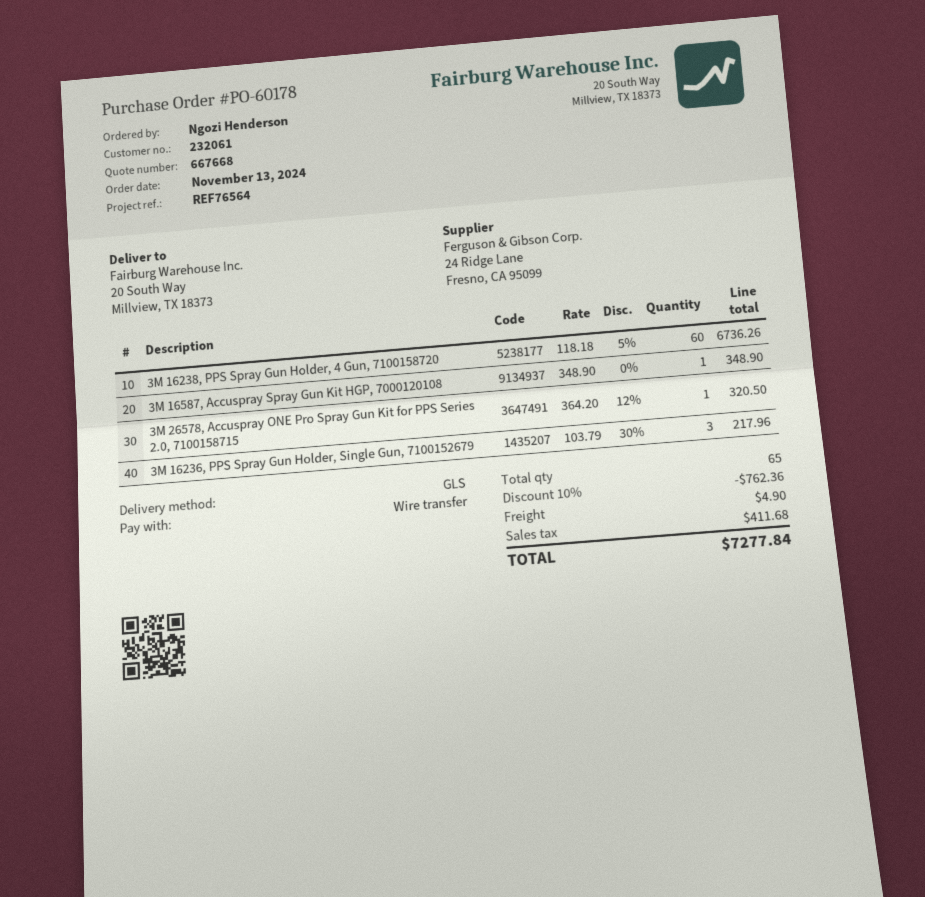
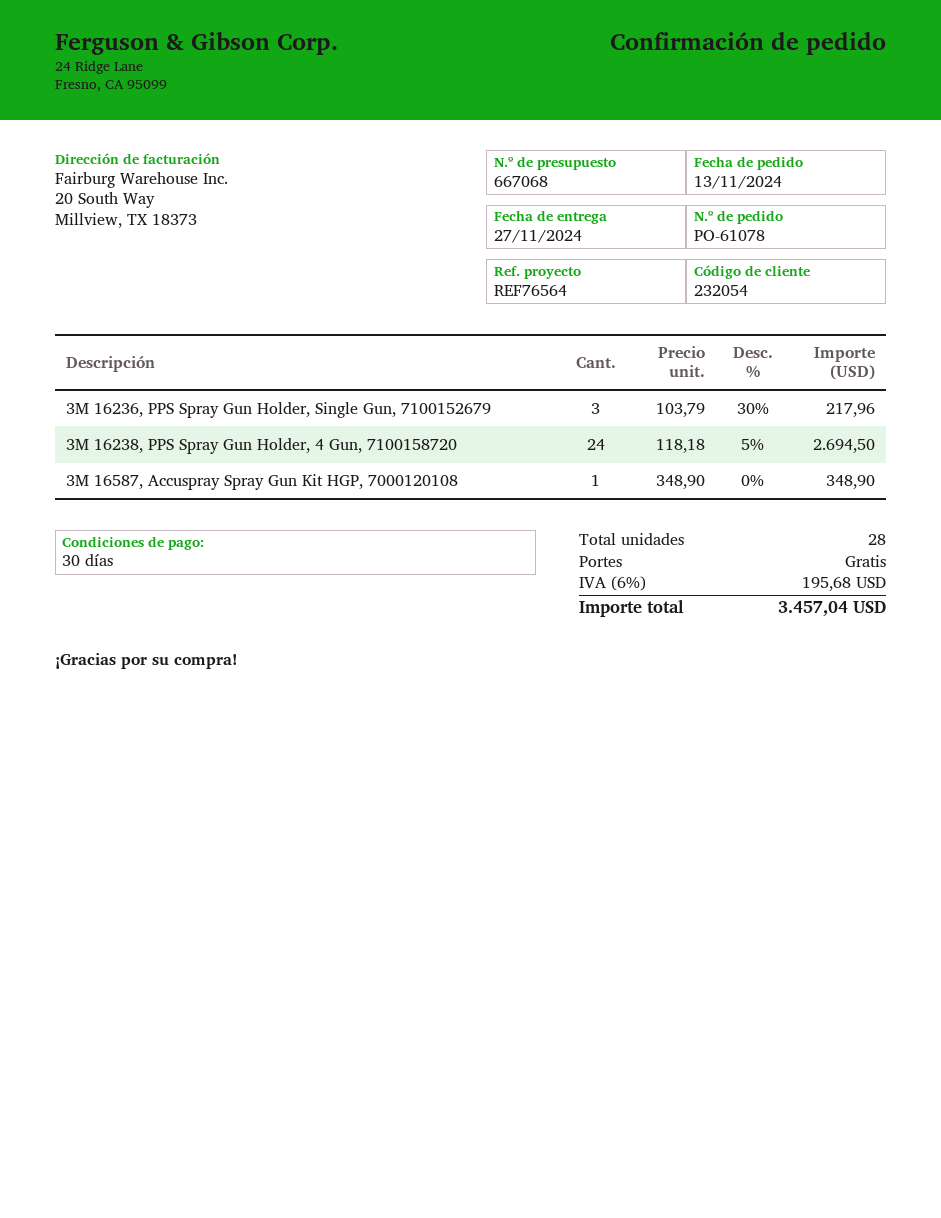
quote number: 667668 -> 667068
order number: PO-60178 -> PO-61078
customer number: 232061 -> 232054
3M 16238, PPS Spray Gun Holder, 4 Gun, 7100158720: 60 x 118.18 - 5% = 6736.26 -> 24 x 118.18 - 5% = 2694.50
3M 26578, Accuspray ONE Pro Spray Gun Kit for PPS Series 2.0, 7100158715: 1 x 364.20 - 12% = 320.50 -> none
total quantity: 65 -> 28
discount: 10% = 762.36 -> none
shipping: 4.90 -> 0.00
tax: 411.68 -> 195.68
total: 7277.84 -> 3457.04

